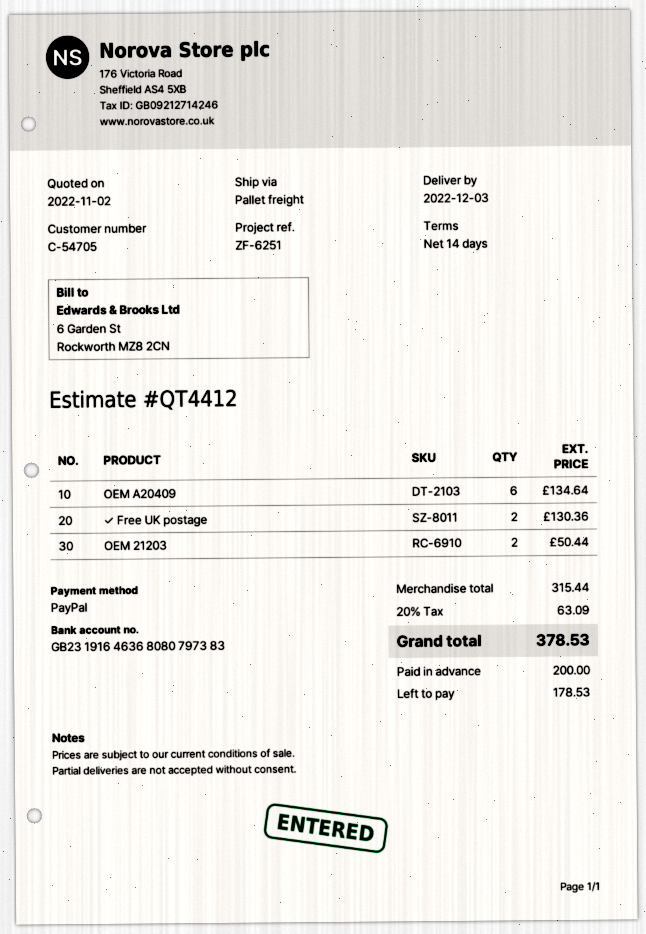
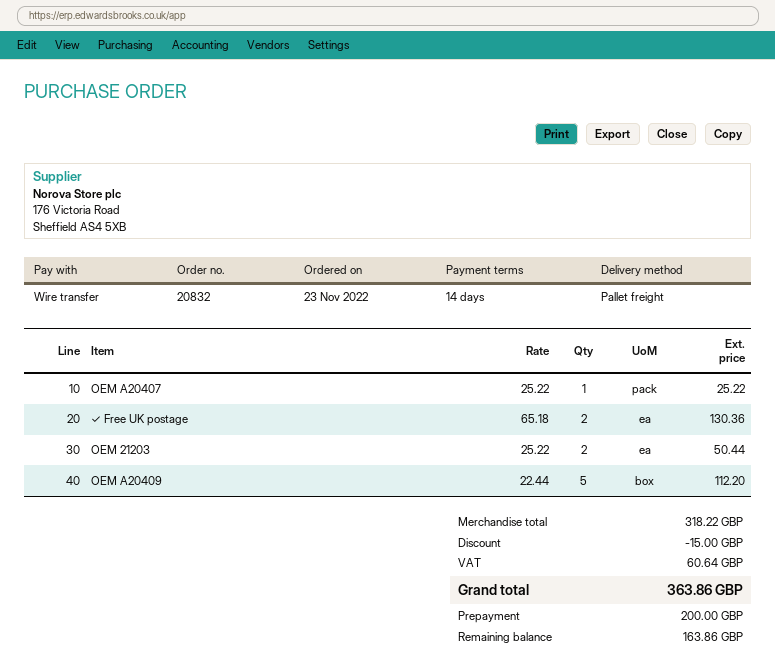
payment method: PayPal -> bank transfer
OEM A20409: 6 for 134.64 -> 5 for 112.20
OEM A20407: none -> 1 for 25.22
subtotal: 315.44 -> 318.22
discount: none -> 15.00
tax: 63.09 -> 60.64
total: 378.53 -> 363.86
balance: 178.53 -> 163.86

